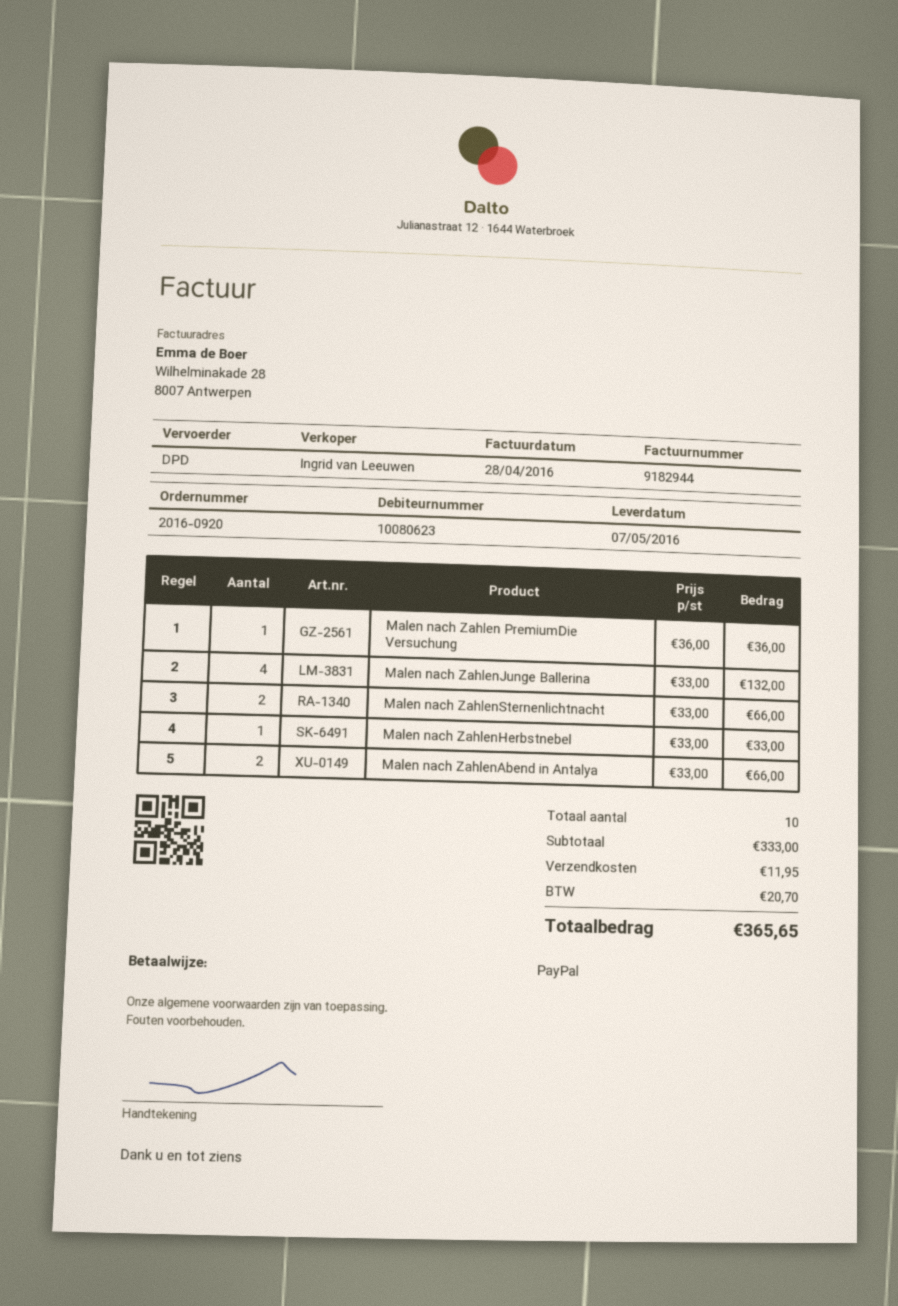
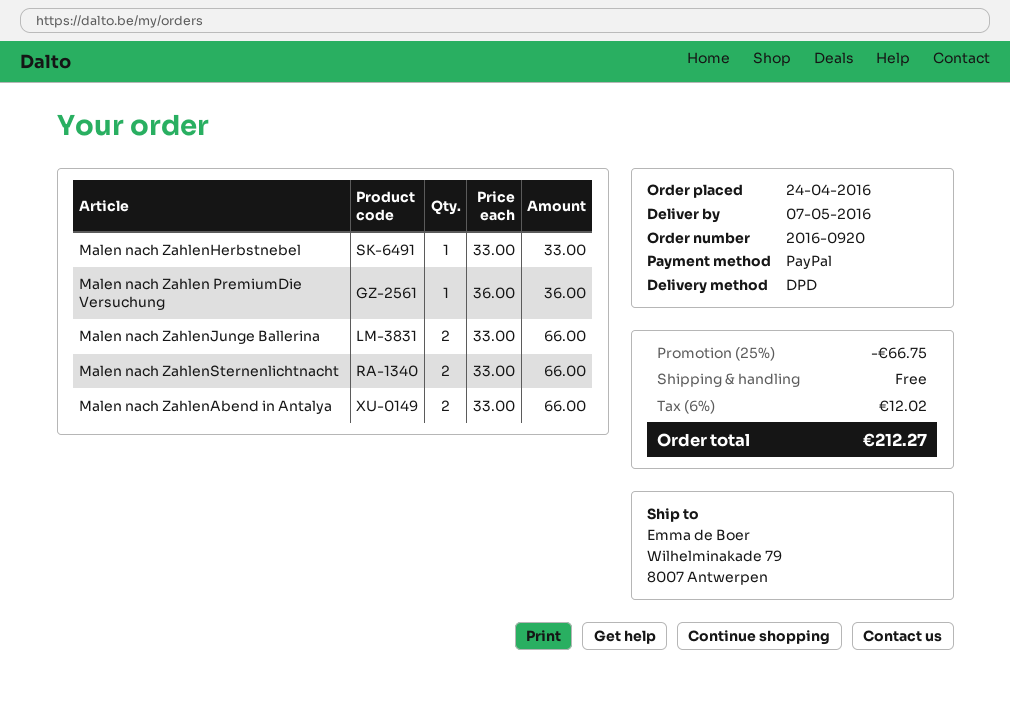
Malen nach ZahlenJunge Ballerina: 4 x 33.00 = 132.00 -> 2 x 33.00 = 66.00
discount: none -> 25% = 66.75
shipping: 11.95 -> 0.00
tax: 20.70 -> 12.02
total: 365.65 -> 212.27

